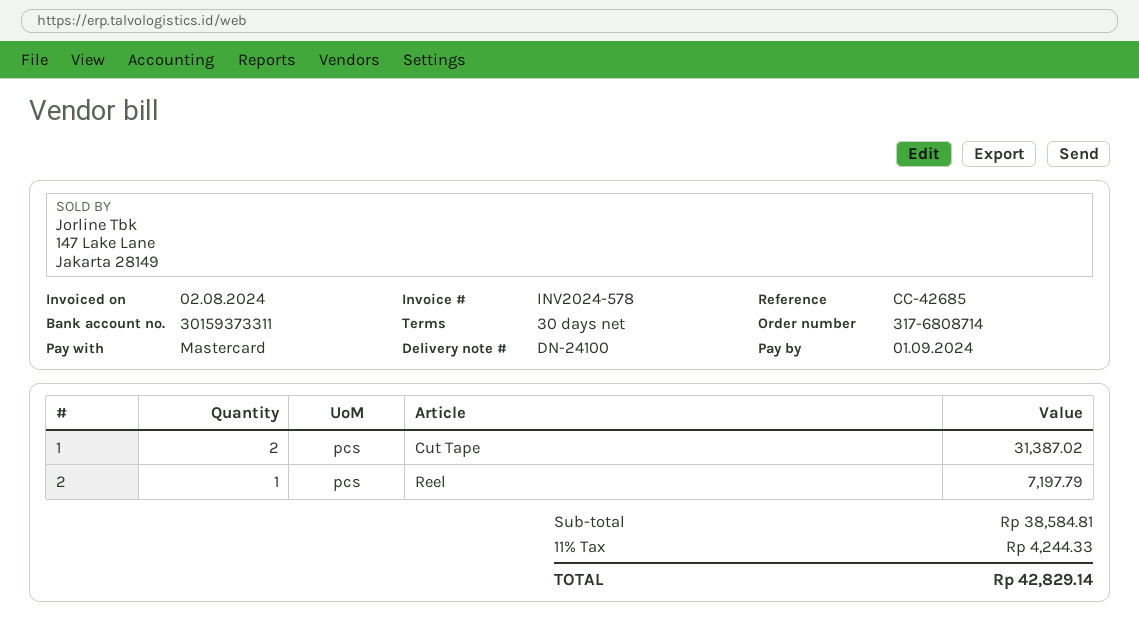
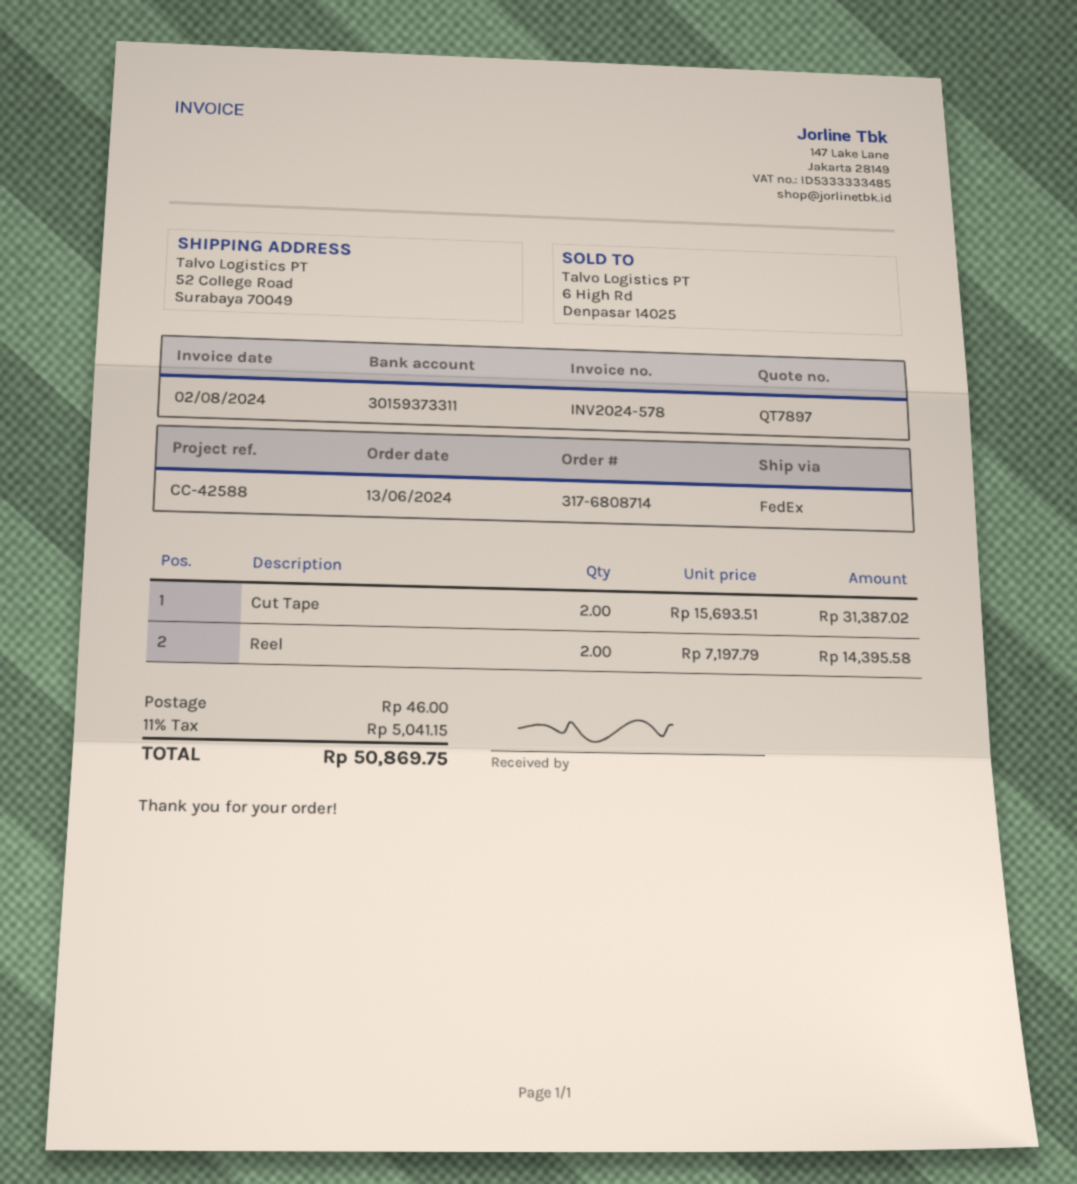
reference: CC-42685 -> CC-42588
Reel: 1 for 7197.79 -> 2 for 14395.58
shipping: none -> 46.00
tax: 11% = 4244.33 -> 11% = 5041.15
total: 42829.14 -> 50869.75

